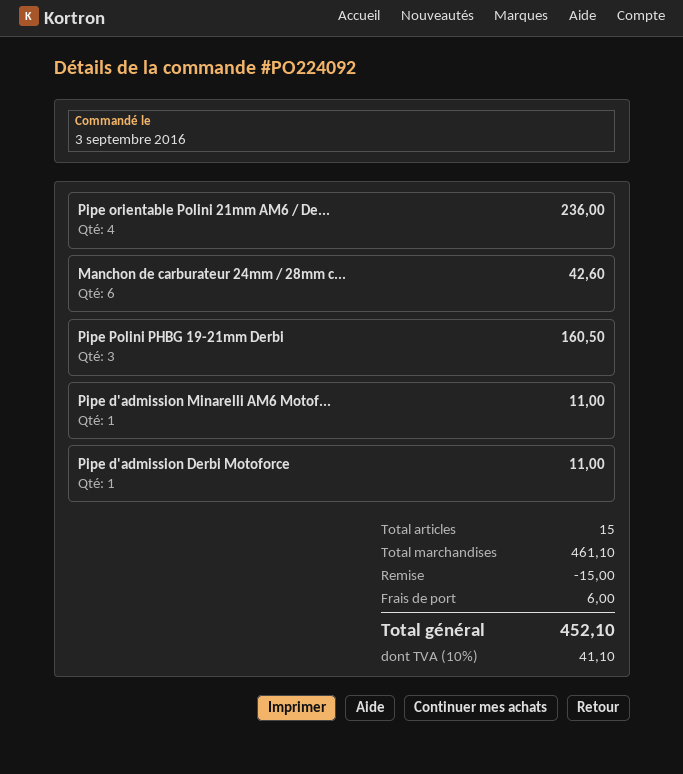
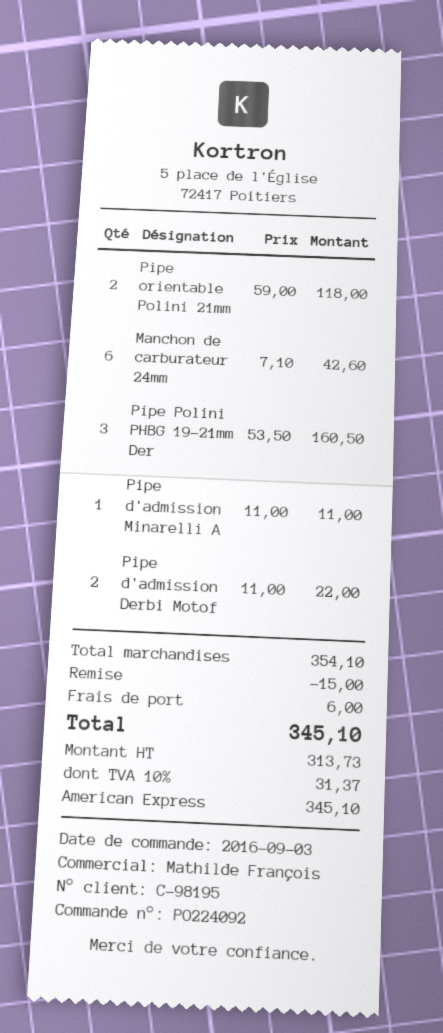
Pipe orientable Polini 21mm AM6 / De...: 4 for 236.00 -> 2 for 118.00
Pipe d'admission Derbi Motoforce: 1 for 11.00 -> 2 for 22.00
subtotal: 461.10 -> 354.10
tax: 10% = 41.10 -> 10% = 31.37
total: 452.10 -> 345.10

